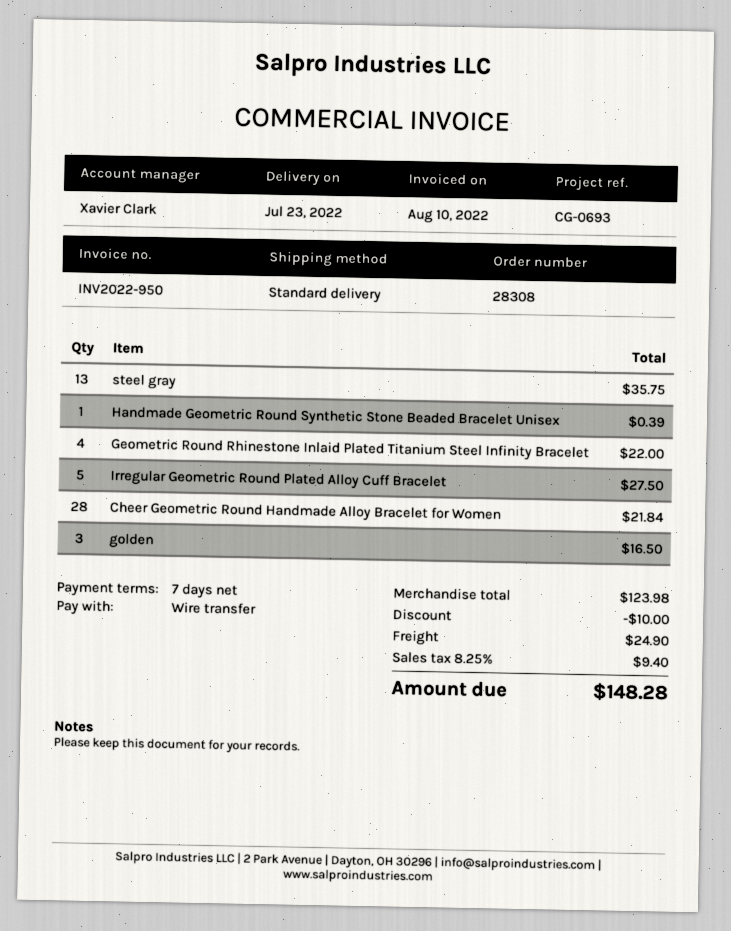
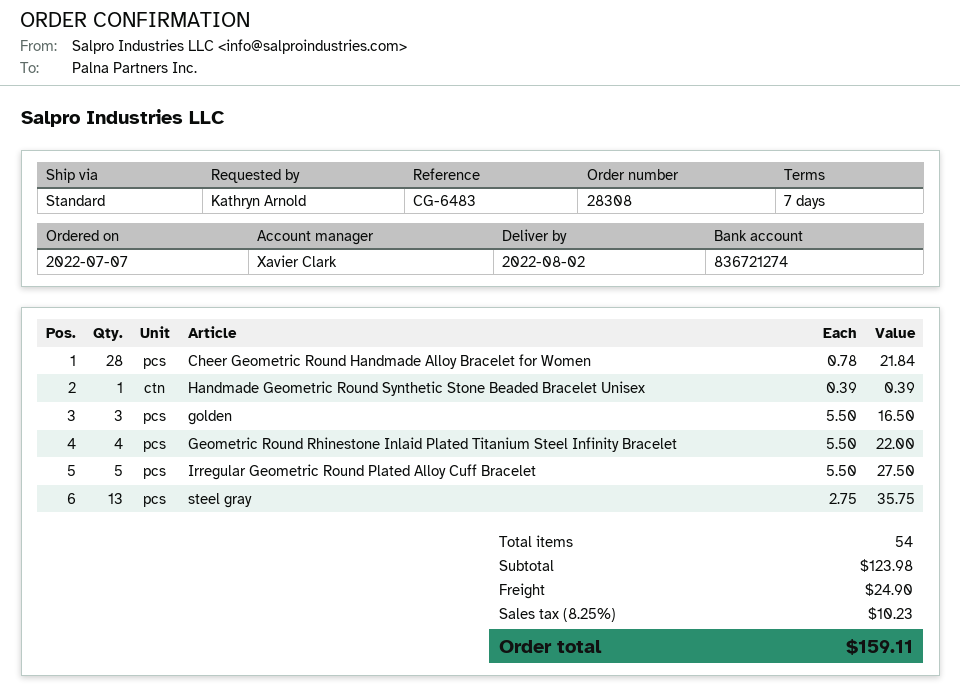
delivery date: 2022-07-23 -> 2022-08-02
reference: CG-0693 -> CG-6483
discount: 10.00 -> none
tax: 8.25% = 9.40 -> 8.25% = 10.23
total: 148.28 -> 159.11

